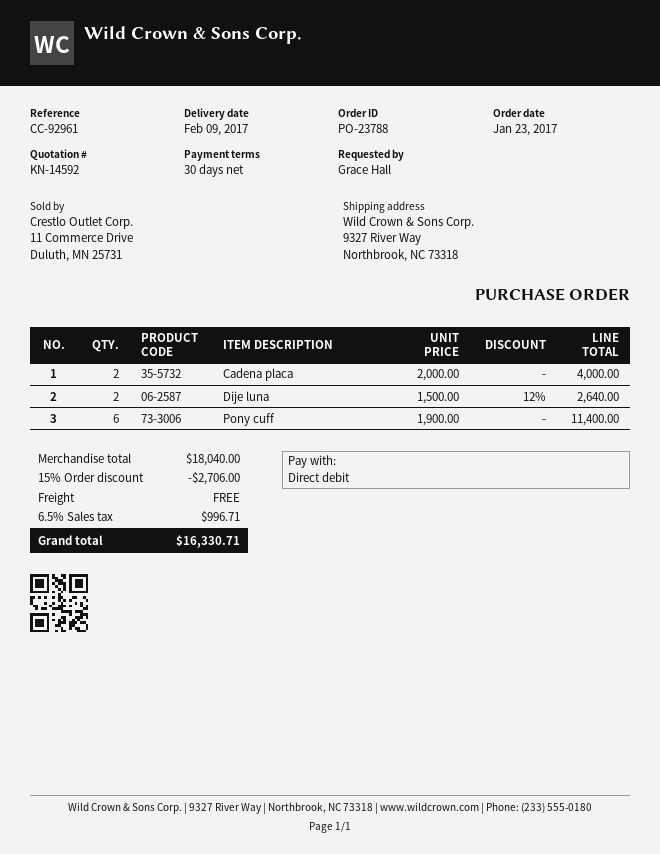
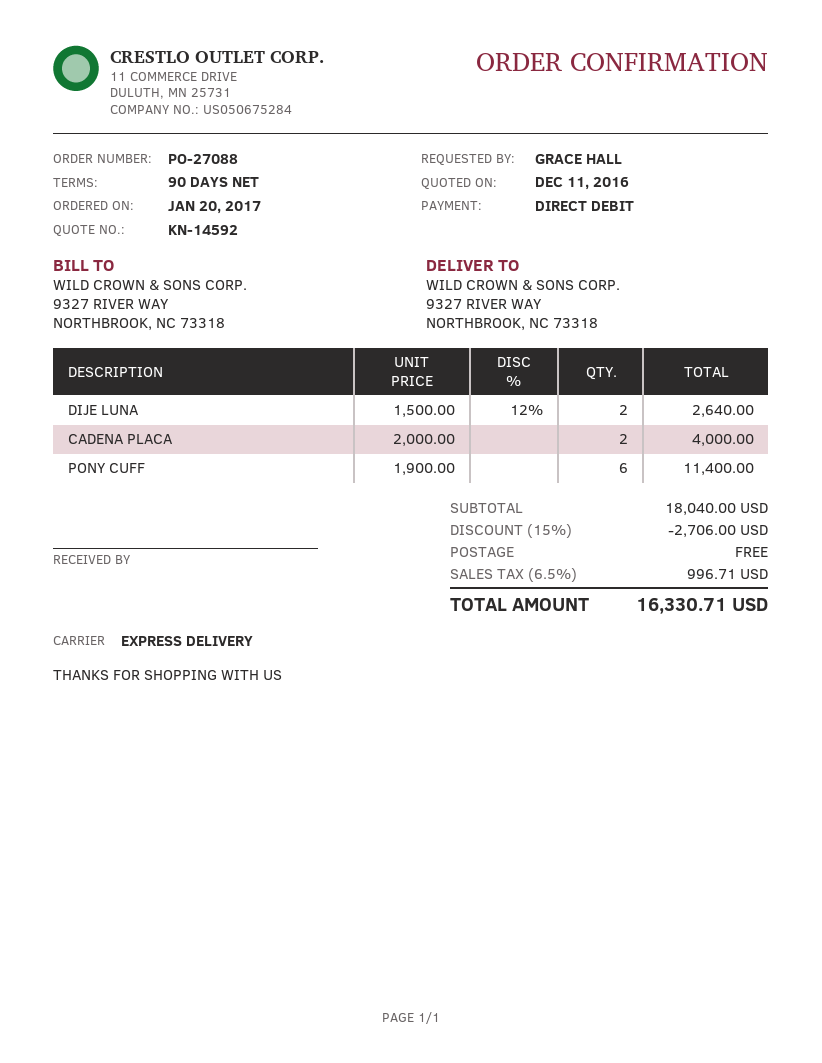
order number: PO-23788 -> PO-27088
order date: 2017-01-23 -> 2017-01-20
payment terms: 30 days -> 90 days

